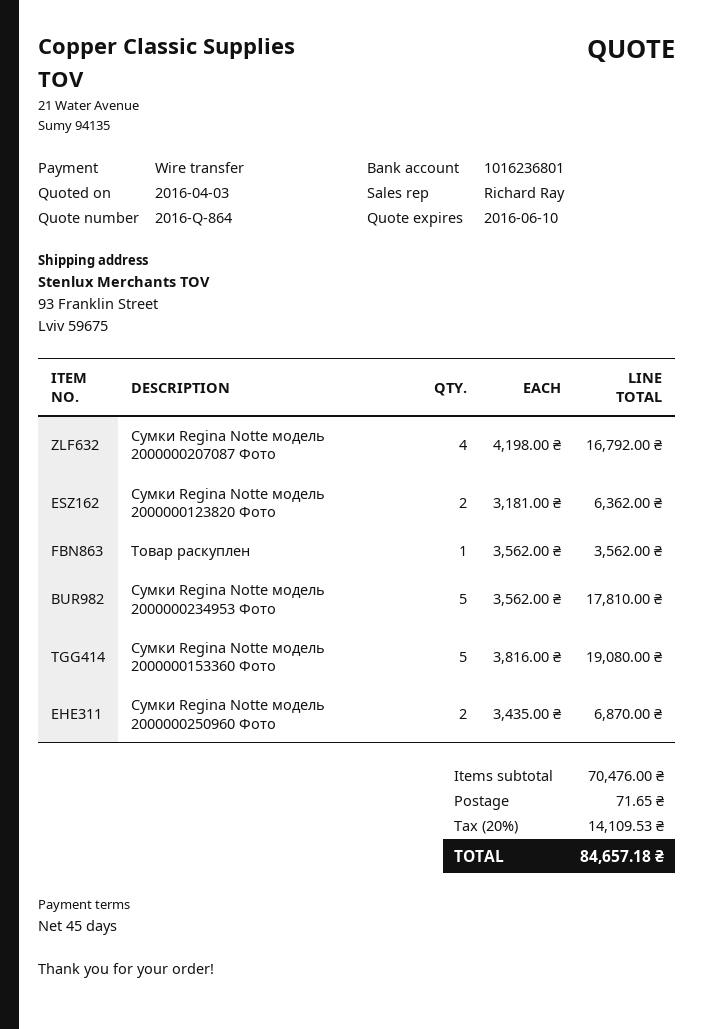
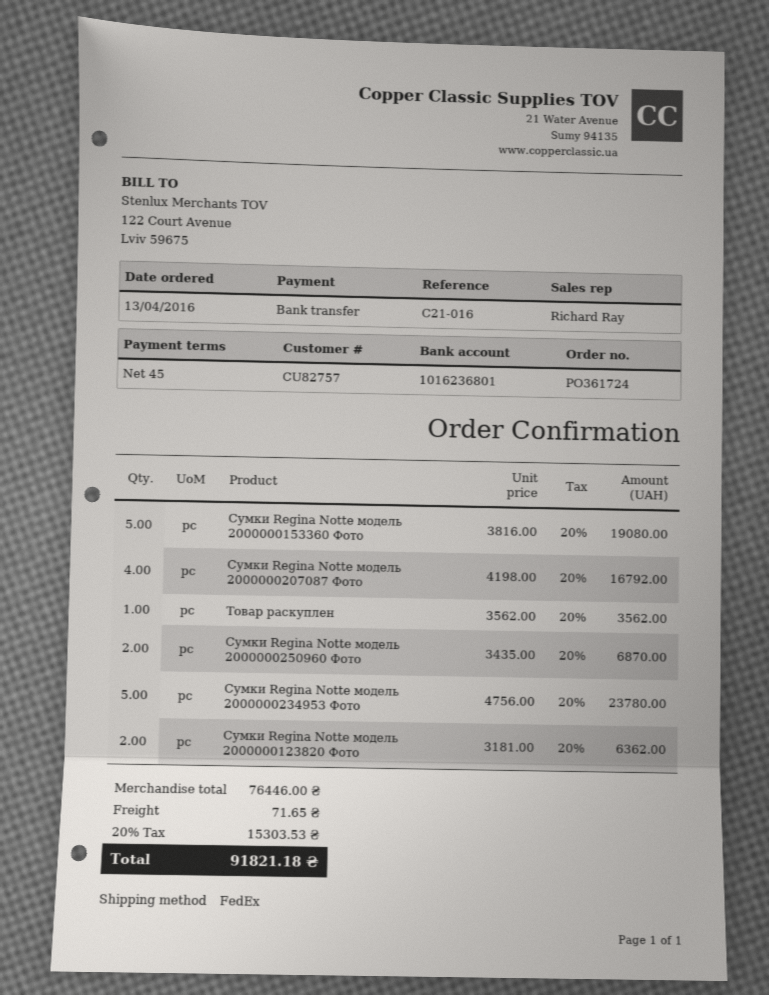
Сумки Regina Notte модель 2000000234953 Фото: 5 x 3562.00 = 17810.00 -> 5 x 4756.00 = 23780.00
subtotal: 70476.00 -> 76446.00
tax: 20% = 14109.53 -> 20% = 15303.53
total: 84657.18 -> 91821.18

